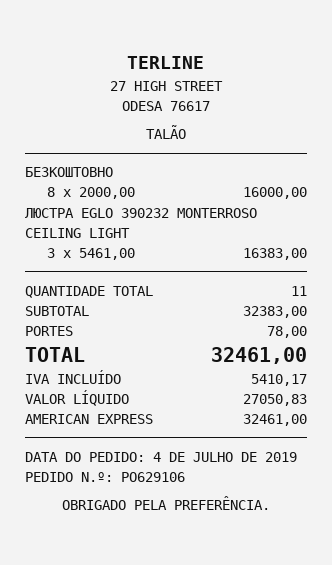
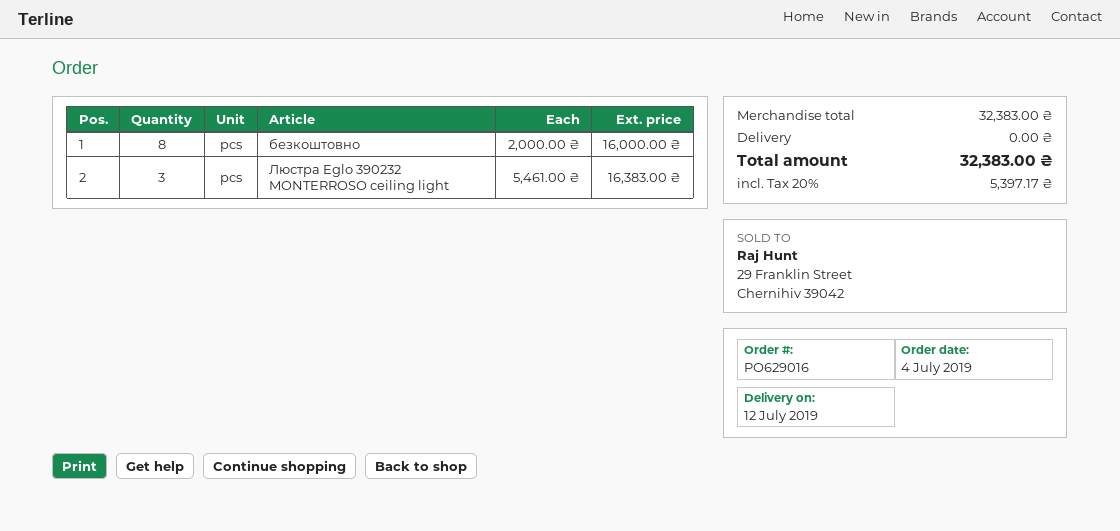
order number: PO629106 -> PO629016
shipping: 78.00 -> 0.00
tax: 5410.17 -> 5397.17
total: 32461.00 -> 32383.00

